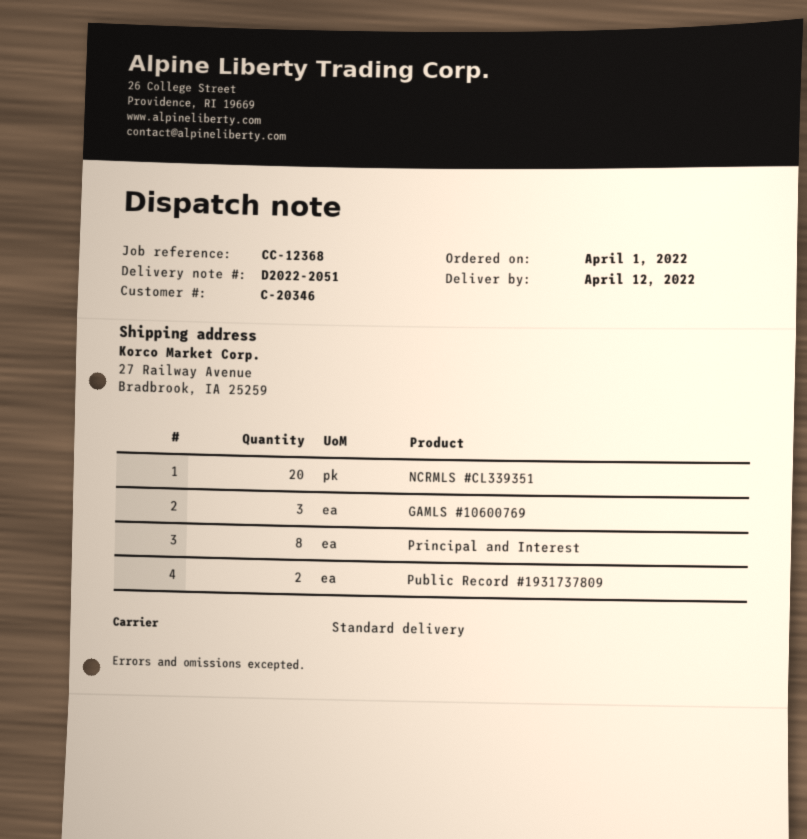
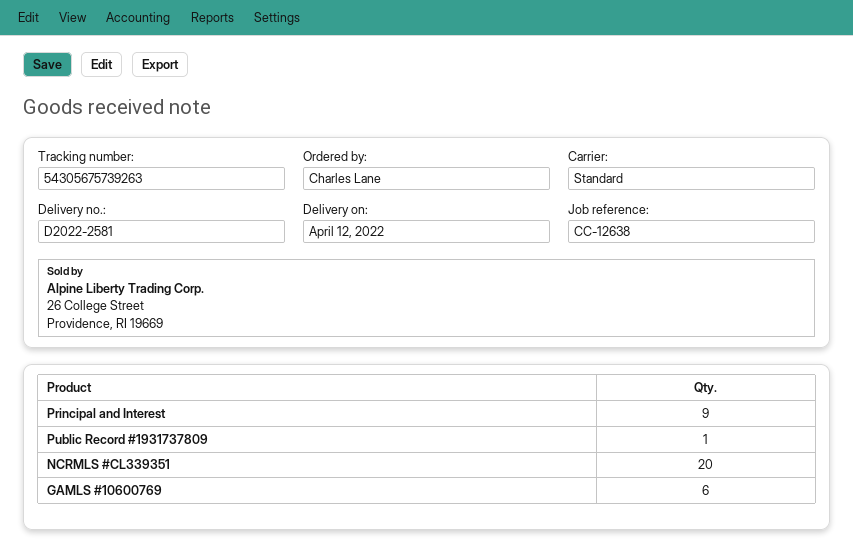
delivery note number: D2022-2051 -> D2022-2581
reference: CC-12368 -> CC-12638
GAMLS #10600769: 3 -> 6
Principal and Interest: 8 -> 9
Public Record #1931737809: 2 -> 1

